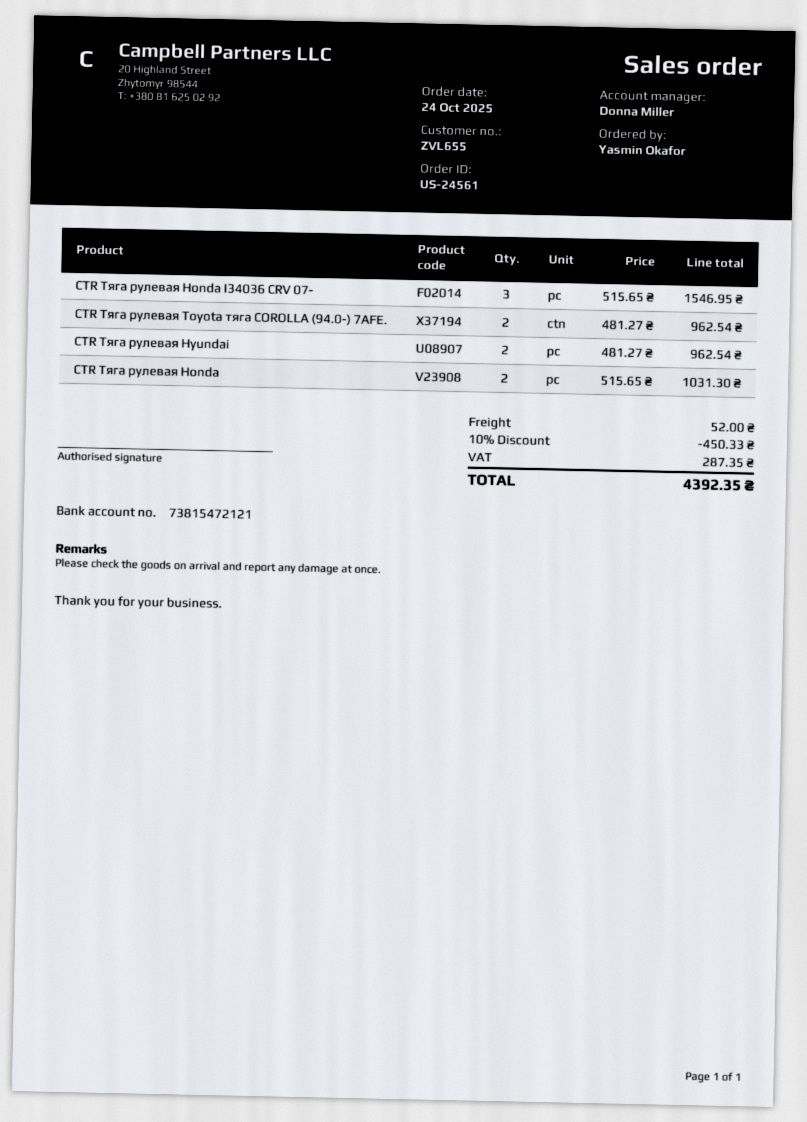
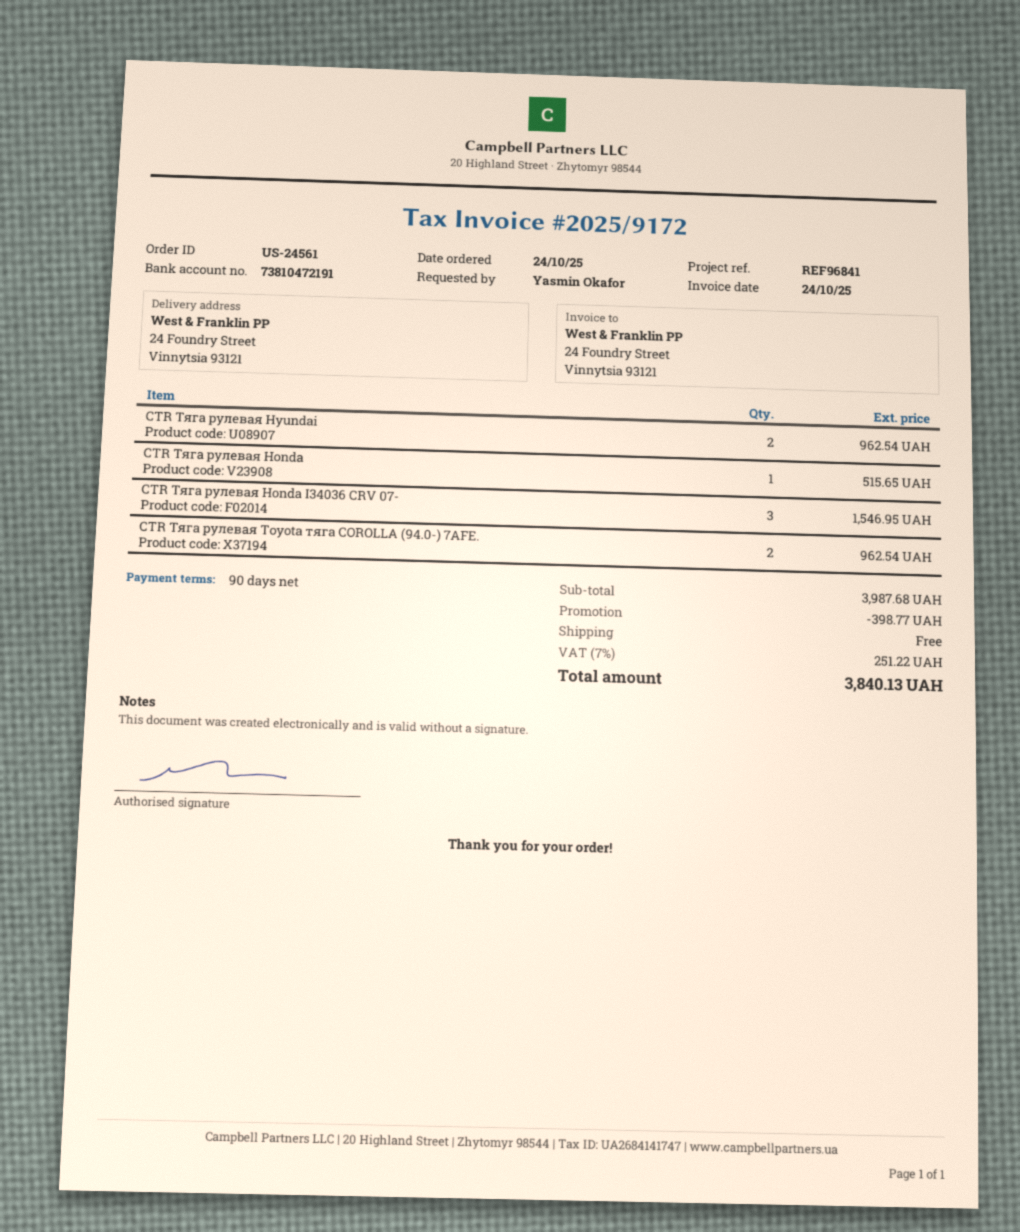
bank account: 73815472121 -> 73810472191
CTR Тяга рулевая Honda: 2 for 1031.30 -> 1 for 515.65
discount: 450.33 -> 398.77
shipping: 52.00 -> 0.00
tax: 287.35 -> 251.22
total: 4392.35 -> 3840.13

